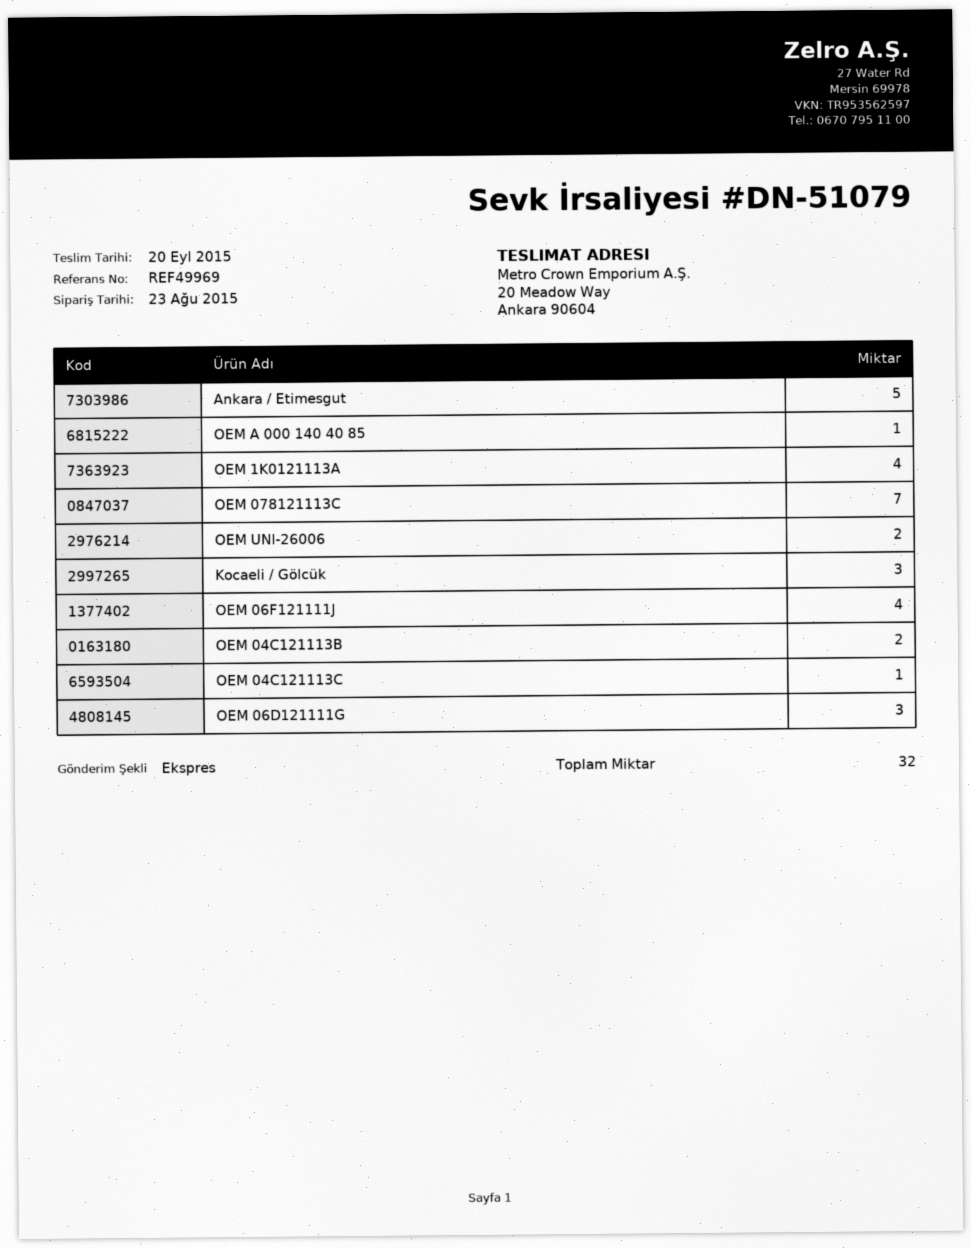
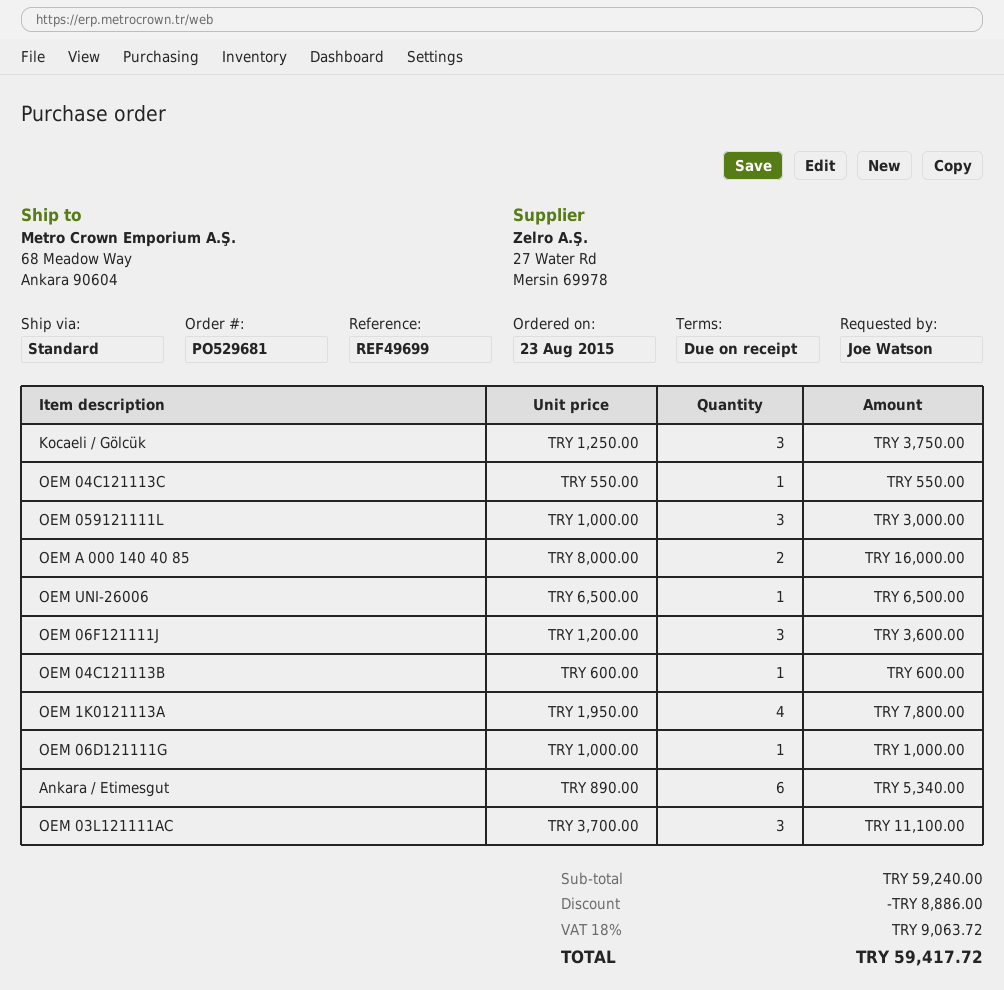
reference: REF49969 -> REF49699
shipping method: express -> standard
ship to: 20 Meadow Way, Ankara 90604 -> 68 Meadow Way, Ankara 90604
Ankara / Etimesgut: 5 -> 6
OEM A 000 140 40 85: 1 -> 2
OEM 078121113C: 7 -> none
OEM UNI-26006: 2 -> 1
OEM 06F121111J: 4 -> 3
OEM 04C121113B: 2 -> 1
OEM 06D121111G: 3 -> 1
OEM 059121111L: none -> 3
OEM 03L121111AC: none -> 3

